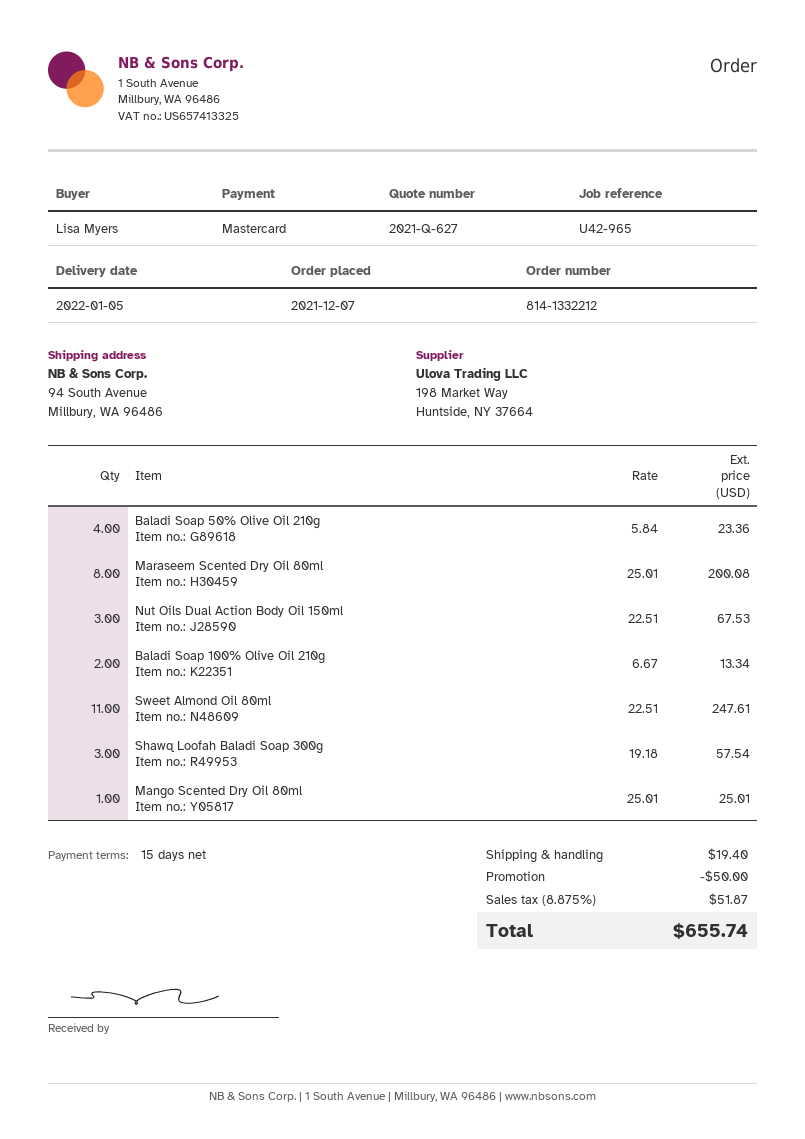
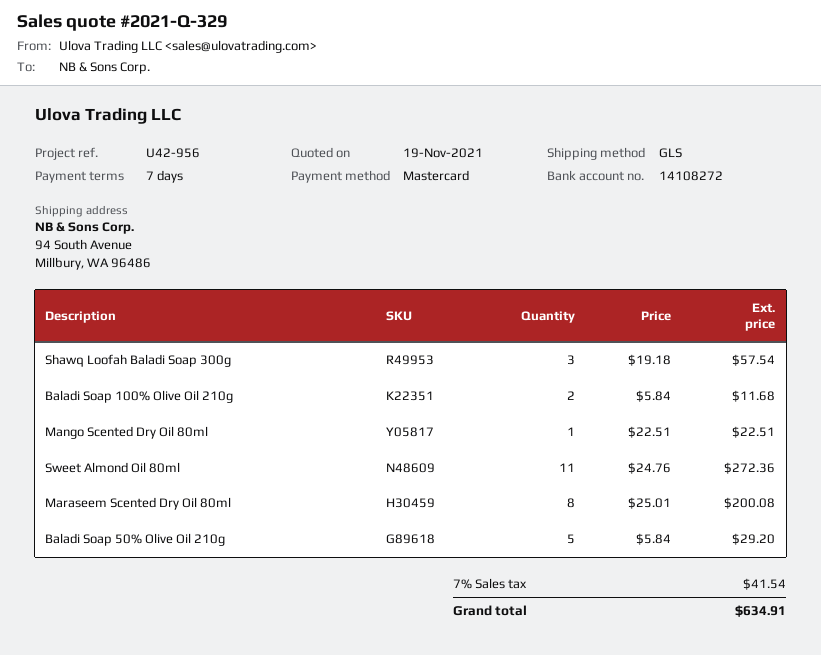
quote number: 2021-Q-627 -> 2021-Q-329
payment terms: 15 days -> 7 days
reference: U42-965 -> U42-956
Baladi Soap 50% Olive Oil 210g: 4 x 5.84 = 23.36 -> 5 x 5.84 = 29.20
Nut Oils Dual Action Body Oil 150ml: 3 x 22.51 = 67.53 -> none
Baladi Soap 100% Olive Oil 210g: 2 x 6.67 = 13.34 -> 2 x 5.84 = 11.68
Sweet Almond Oil 80ml: 11 x 22.51 = 247.61 -> 11 x 24.76 = 272.36
Mango Scented Dry Oil 80ml: 1 x 25.01 = 25.01 -> 1 x 22.51 = 22.51
discount: 50.00 -> none
shipping: 19.40 -> none
tax: 8.875% = 51.87 -> 7% = 41.54
total: 655.74 -> 634.91

